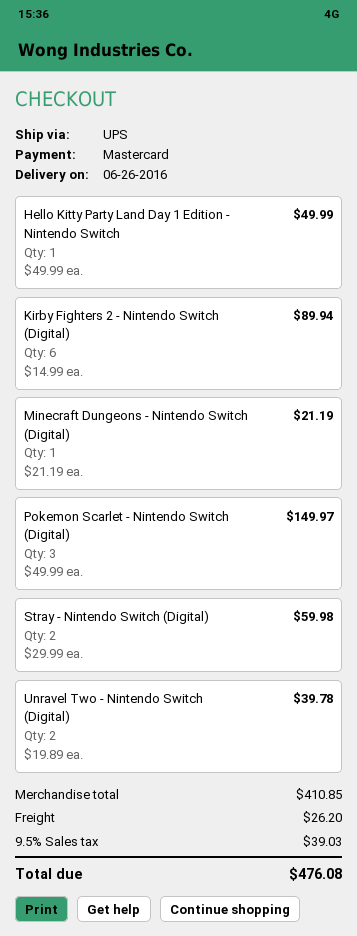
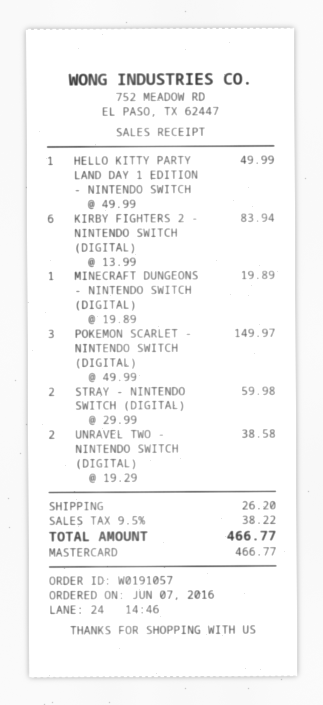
Kirby Fighters 2 - Nintendo Switch (Digital): 6 x 14.99 = 89.94 -> 6 x 13.99 = 83.94
Minecraft Dungeons - Nintendo Switch (Digital): 1 x 21.19 = 21.19 -> 1 x 19.89 = 19.89
Unravel Two - Nintendo Switch (Digital): 2 x 19.89 = 39.78 -> 2 x 19.29 = 38.58
tax: 9.5% = 39.03 -> 9.5% = 38.22
total: 476.08 -> 466.77

